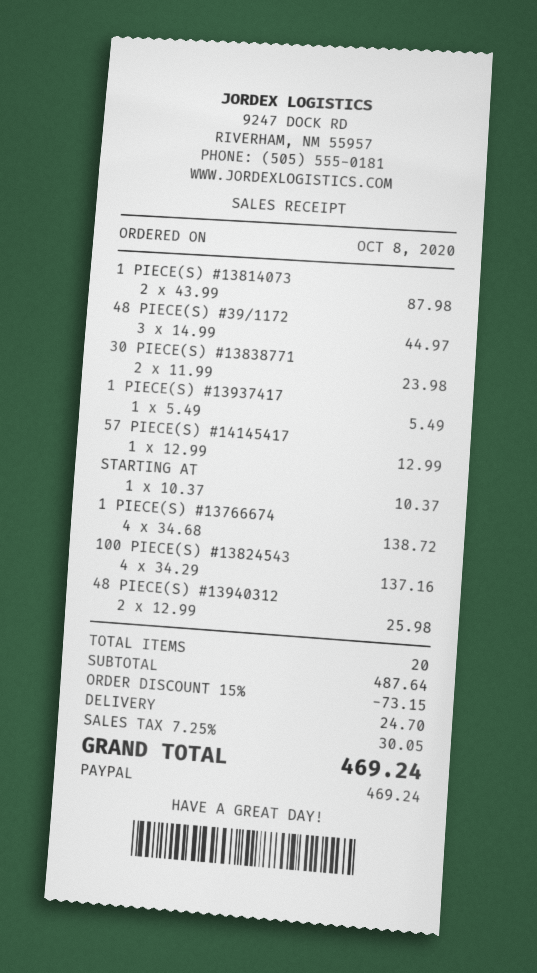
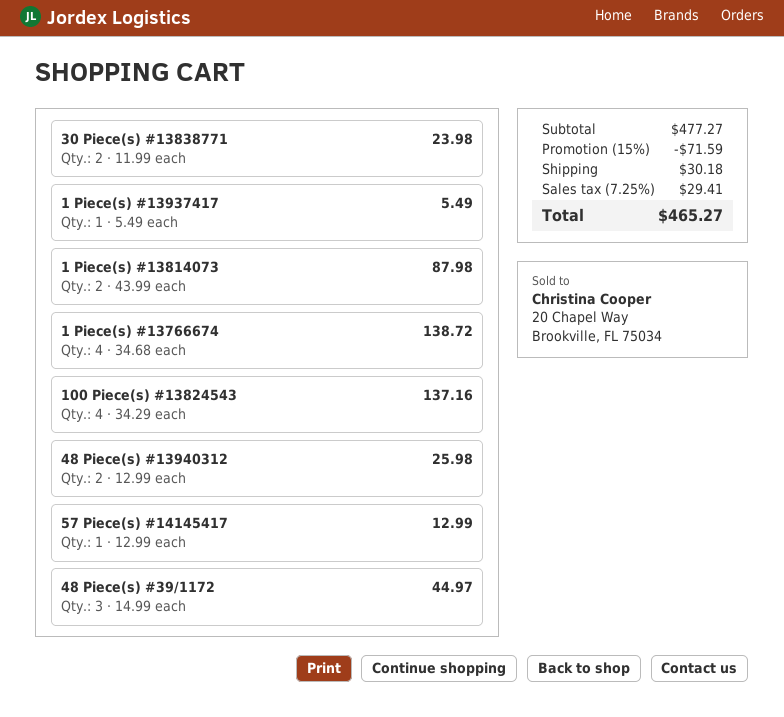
STARTING AT: 1 x 10.37 = 10.37 -> none
subtotal: 487.64 -> 477.27
discount: 15% = 73.15 -> 15% = 71.59
shipping: 24.70 -> 30.18
tax: 7.25% = 30.05 -> 7.25% = 29.41
total: 469.24 -> 465.27

